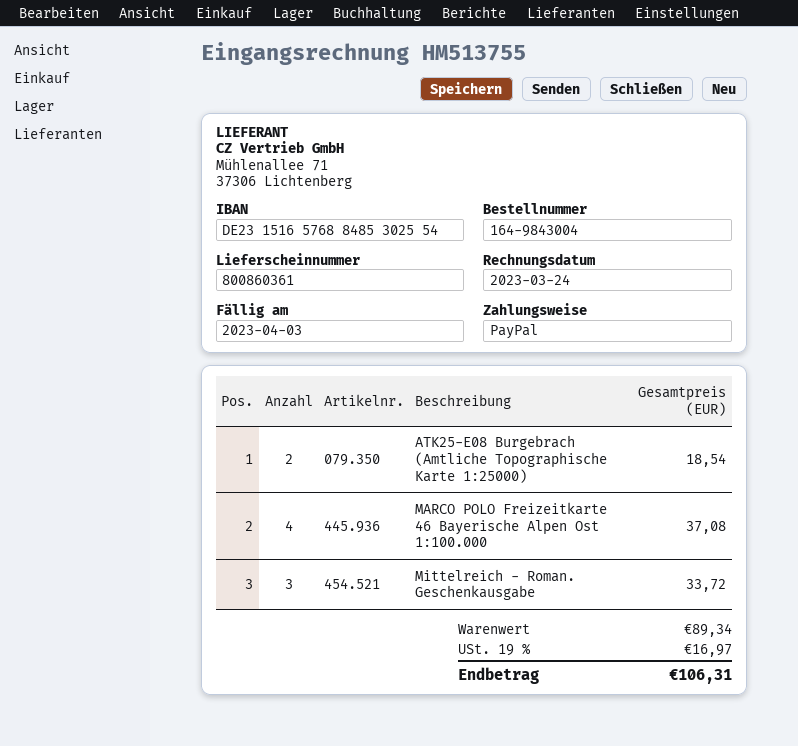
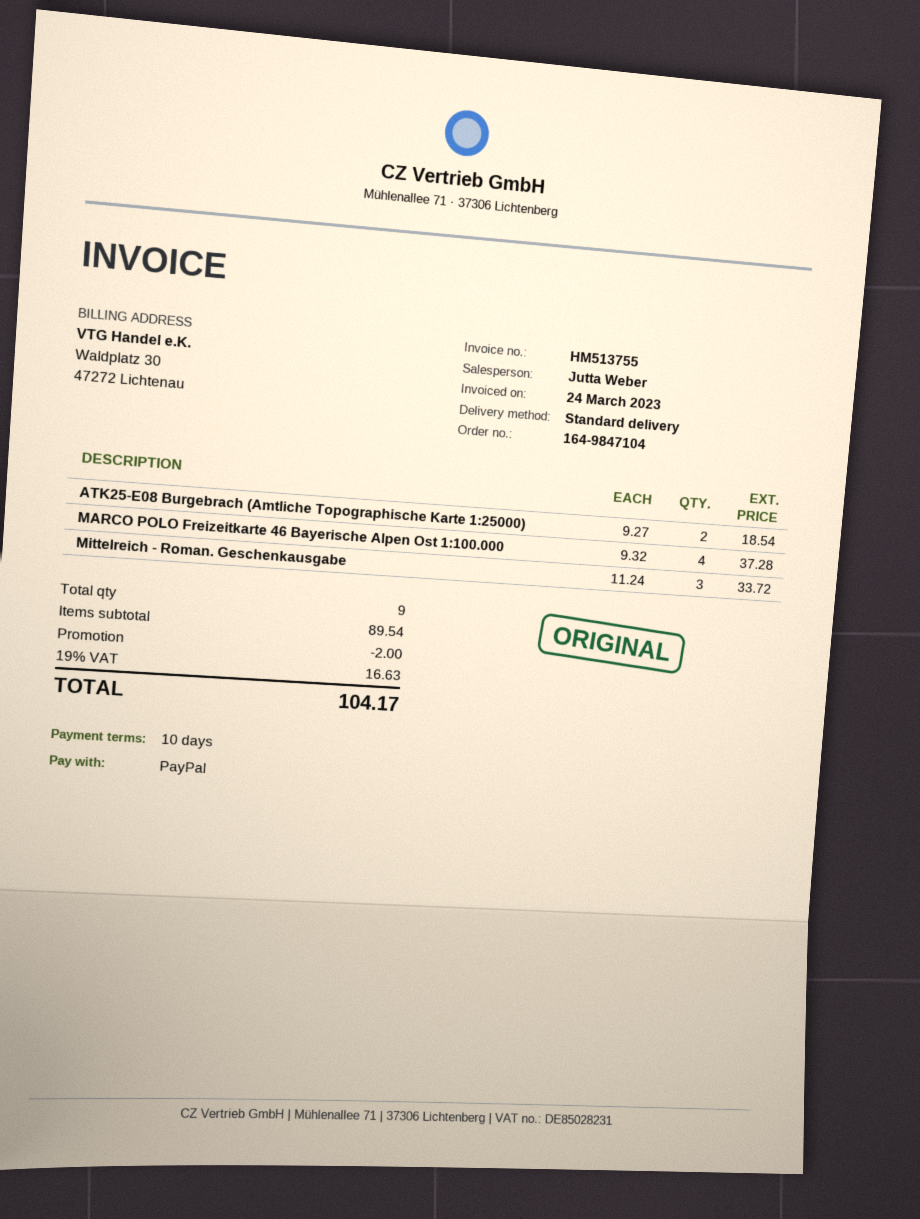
order number: 164-9843004 -> 164-9847104
MARCO POLO Freizeitkarte 46 Bayerische Alpen Ost 1:100.000: 4 for 37.08 -> 4 for 37.28
subtotal: 89.34 -> 89.54
discount: none -> 2.00
tax: 19% = 16.97 -> 19% = 16.63
total: 106.31 -> 104.17

